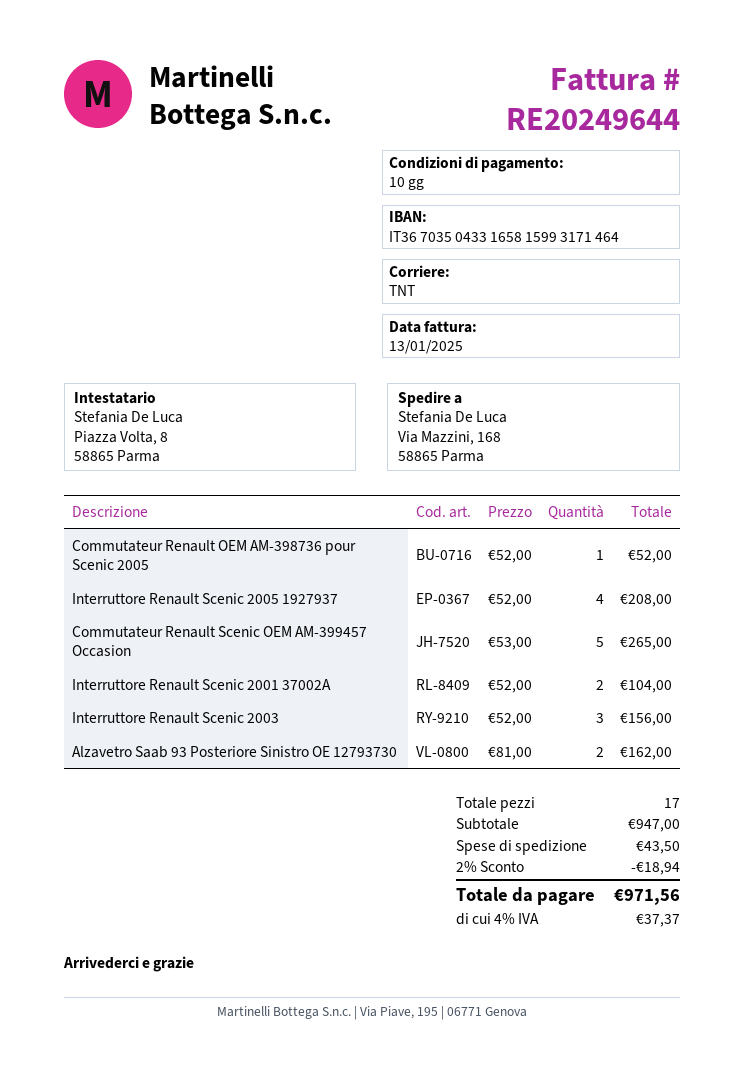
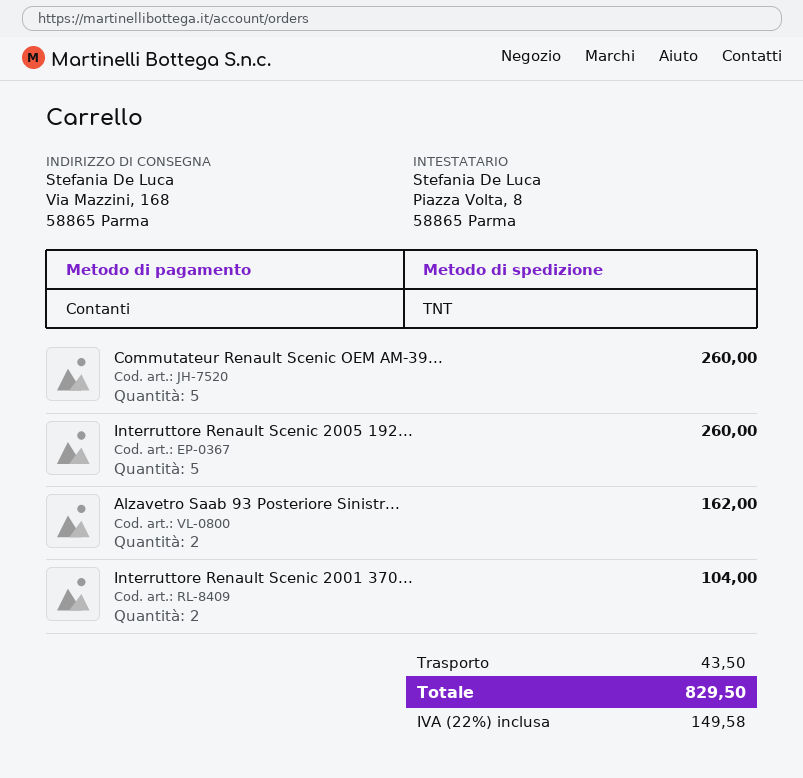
Commutateur Renault OEM AM-398736 pour Scenic 2005: 1 for 52.00 -> none
Interruttore Renault Scenic 2005 1927937: 4 for 208.00 -> 5 for 260.00
Commutateur Renault Scenic OEM AM-399457 Occasion: 5 for 265.00 -> 5 for 260.00
Interruttore Renault Scenic 2003: 3 for 156.00 -> none
discount: 2% = 18.94 -> none
tax: 4% = 37.37 -> 22% = 149.58
total: 971.56 -> 829.50

